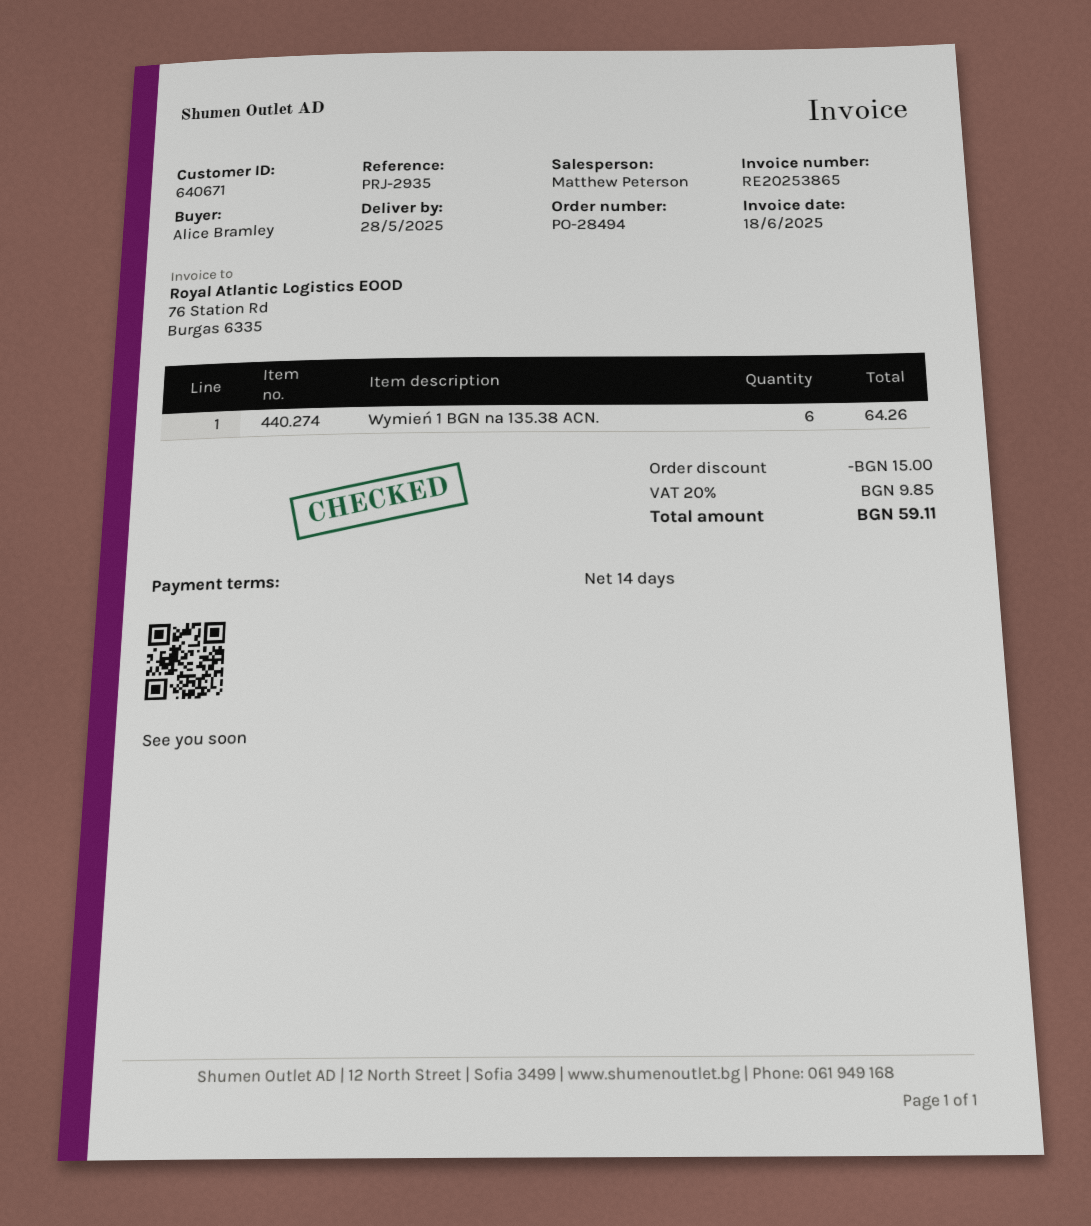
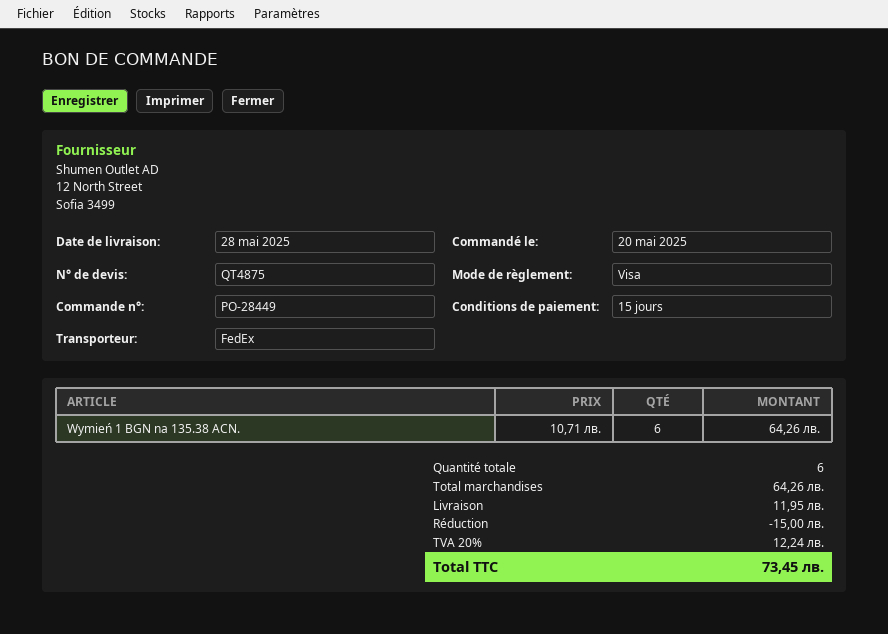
order number: PO-28494 -> PO-28449
payment terms: 14 days -> 15 days
shipping: none -> 11.95
tax: 20% = 9.85 -> 20% = 12.24
total: 59.11 -> 73.45

